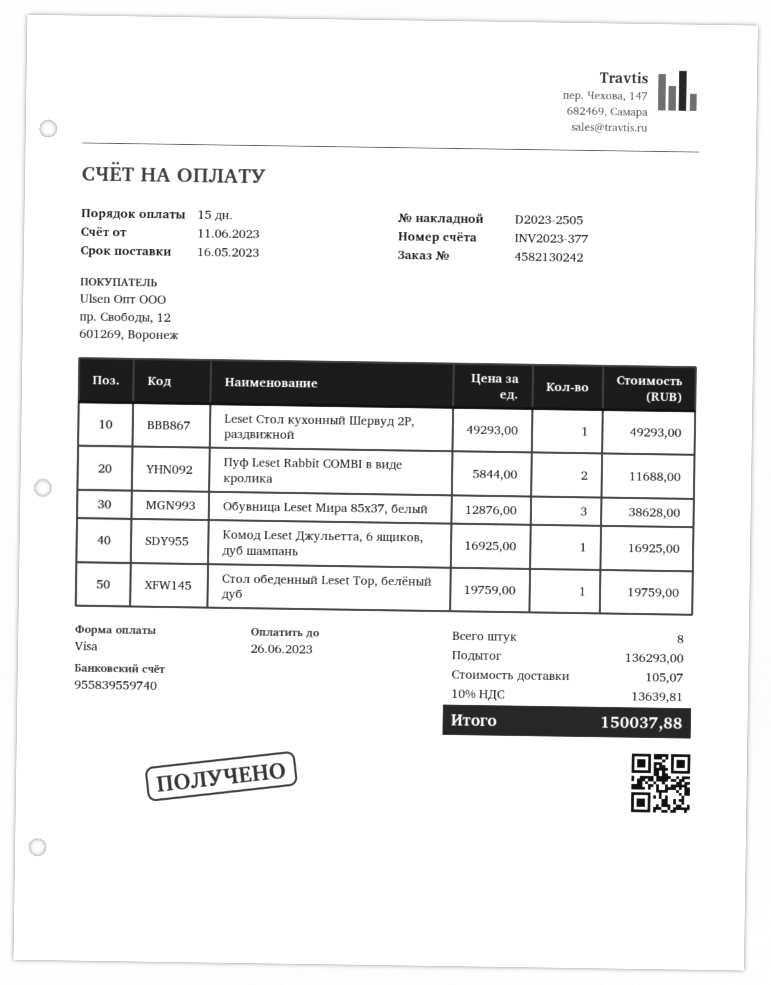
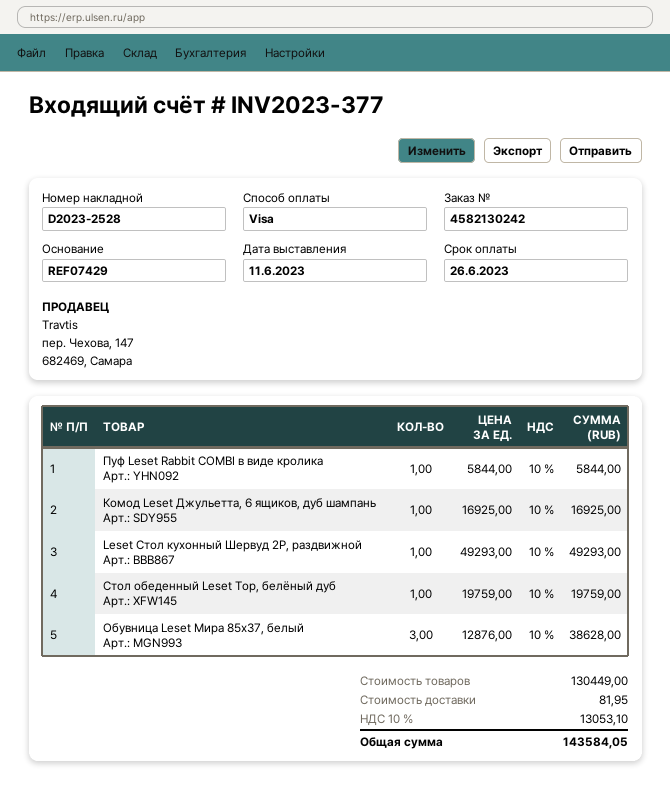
delivery note number: D2023-2505 -> D2023-2528
Пуф Leset Rabbit COMBI в виде кролика: 2 x 5844.00 = 11688.00 -> 1 x 5844.00 = 5844.00
subtotal: 136293.00 -> 130449.00
shipping: 105.07 -> 81.95
tax: 10% = 13639.81 -> 10% = 13053.10
total: 150037.88 -> 143584.05

